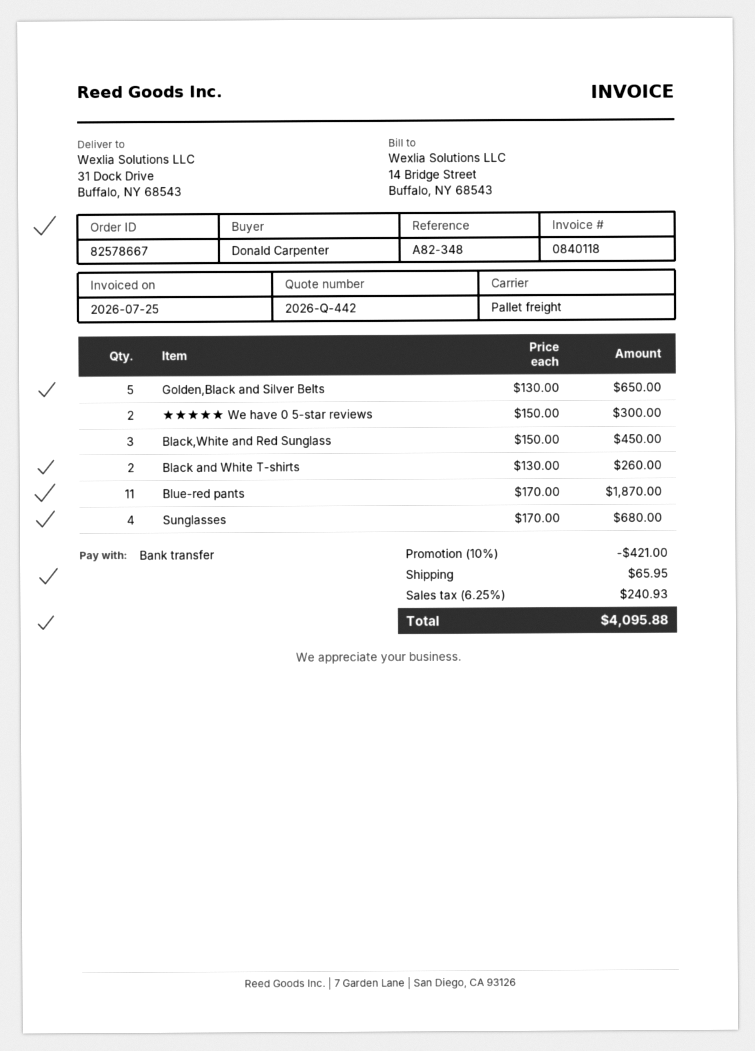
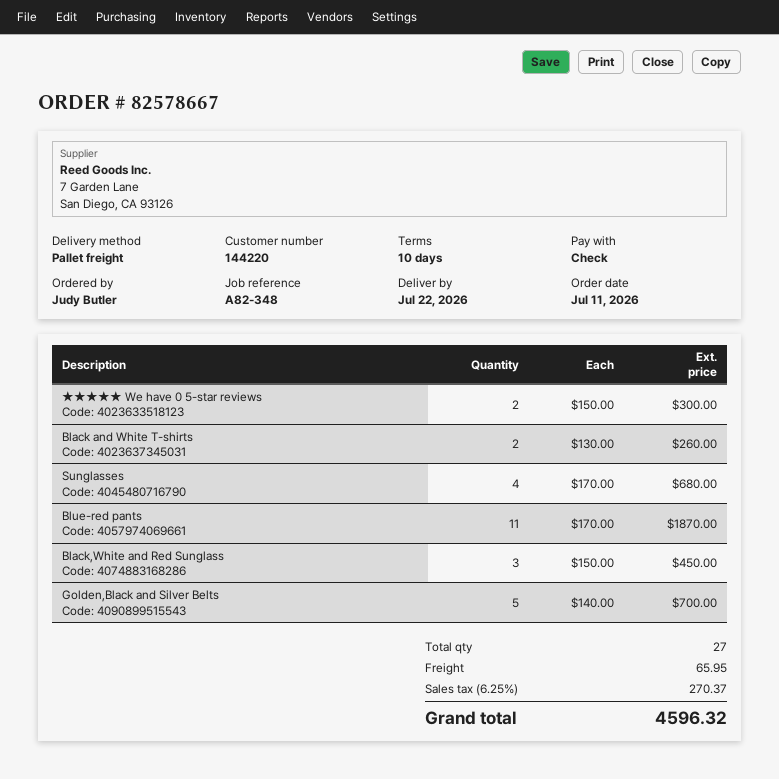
ordered by: Donald Carpenter -> Judy Butler
payment method: bank transfer -> cheque
Golden,Black and Silver Belts: 5 x 130.00 = 650.00 -> 5 x 140.00 = 700.00
discount: 10% = 421.00 -> none
tax: 6.25% = 240.93 -> 6.25% = 270.37
total: 4095.88 -> 4596.32

